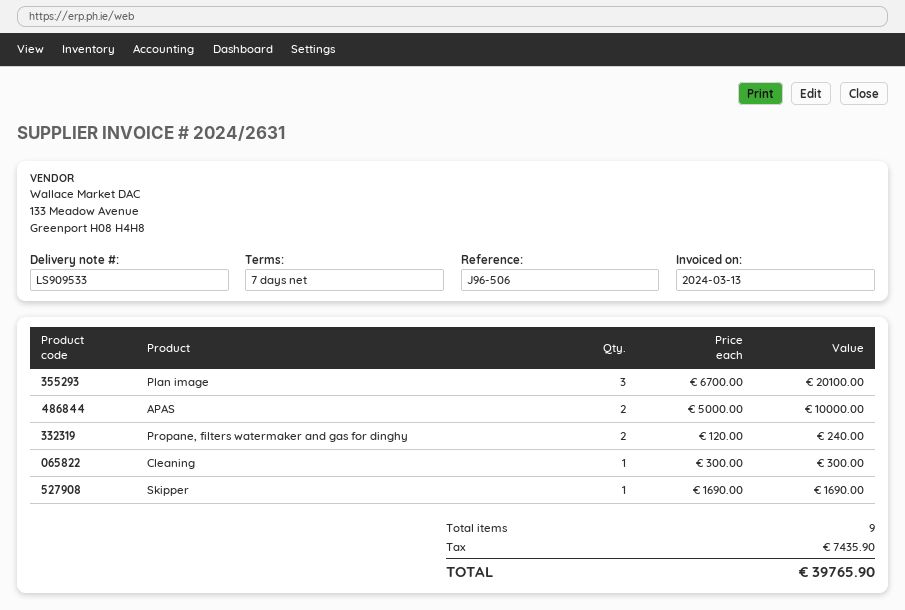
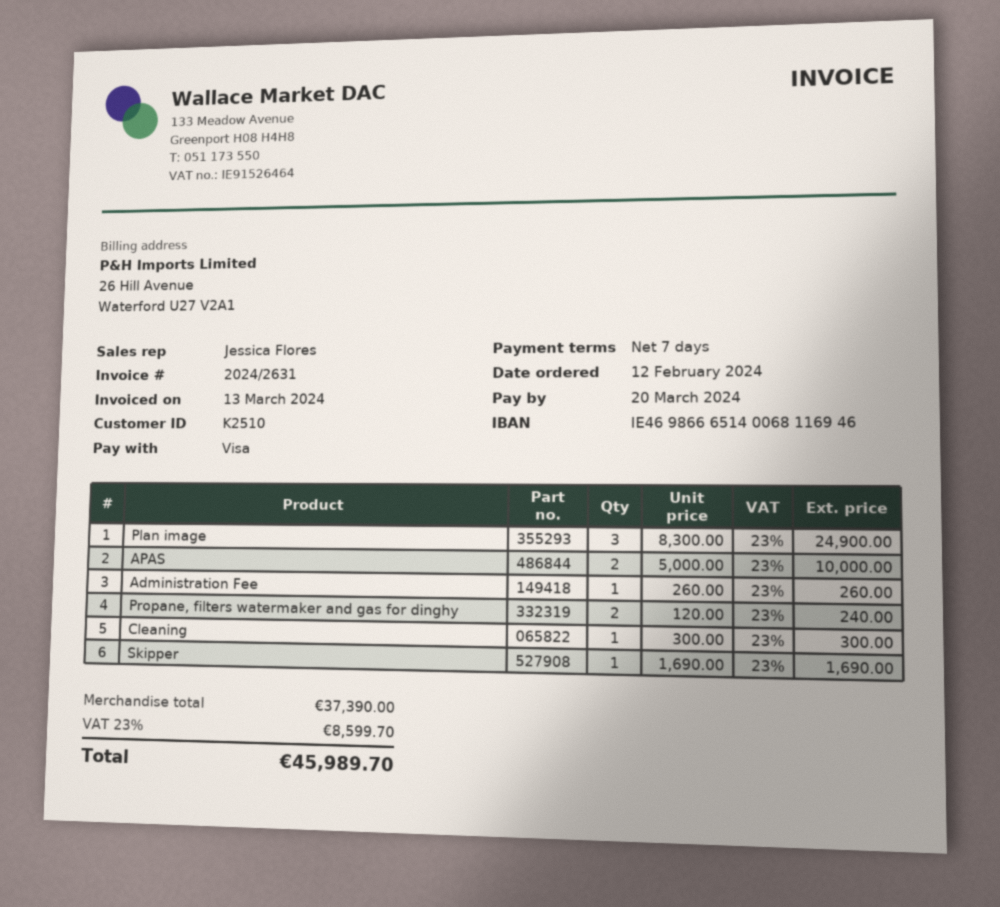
Plan image: 3 x 6700.00 = 20100.00 -> 3 x 8300.00 = 24900.00
Administration Fee: none -> 1 x 260.00 = 260.00
tax: 7435.90 -> 8599.70
total: 39765.90 -> 45989.70

